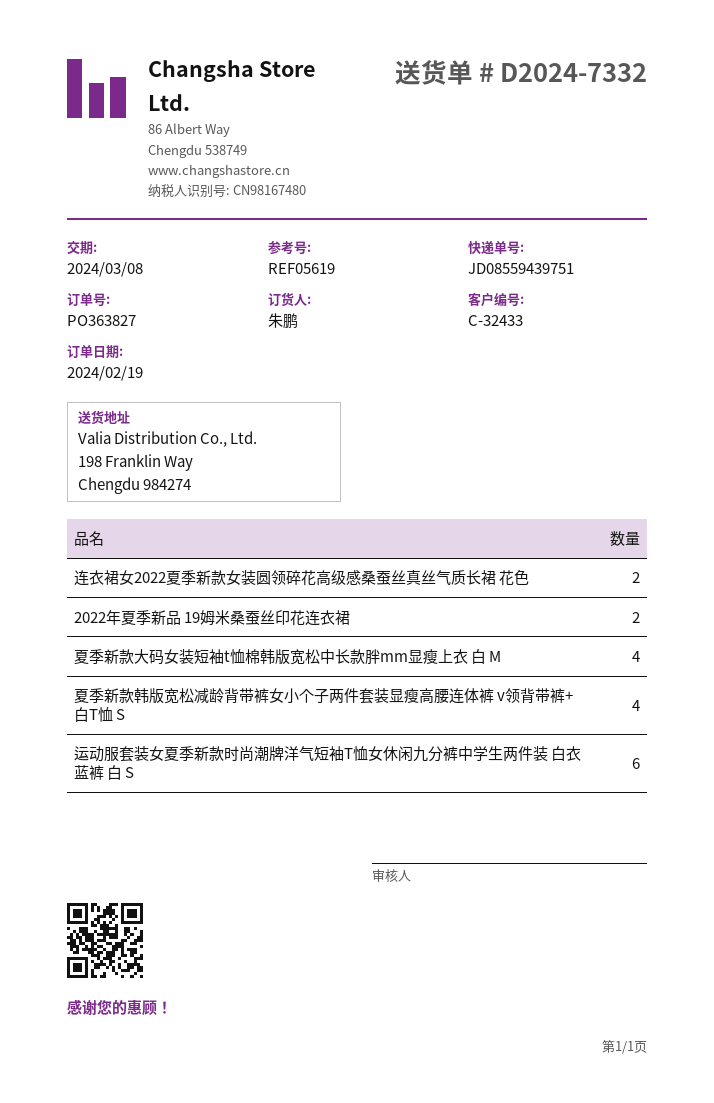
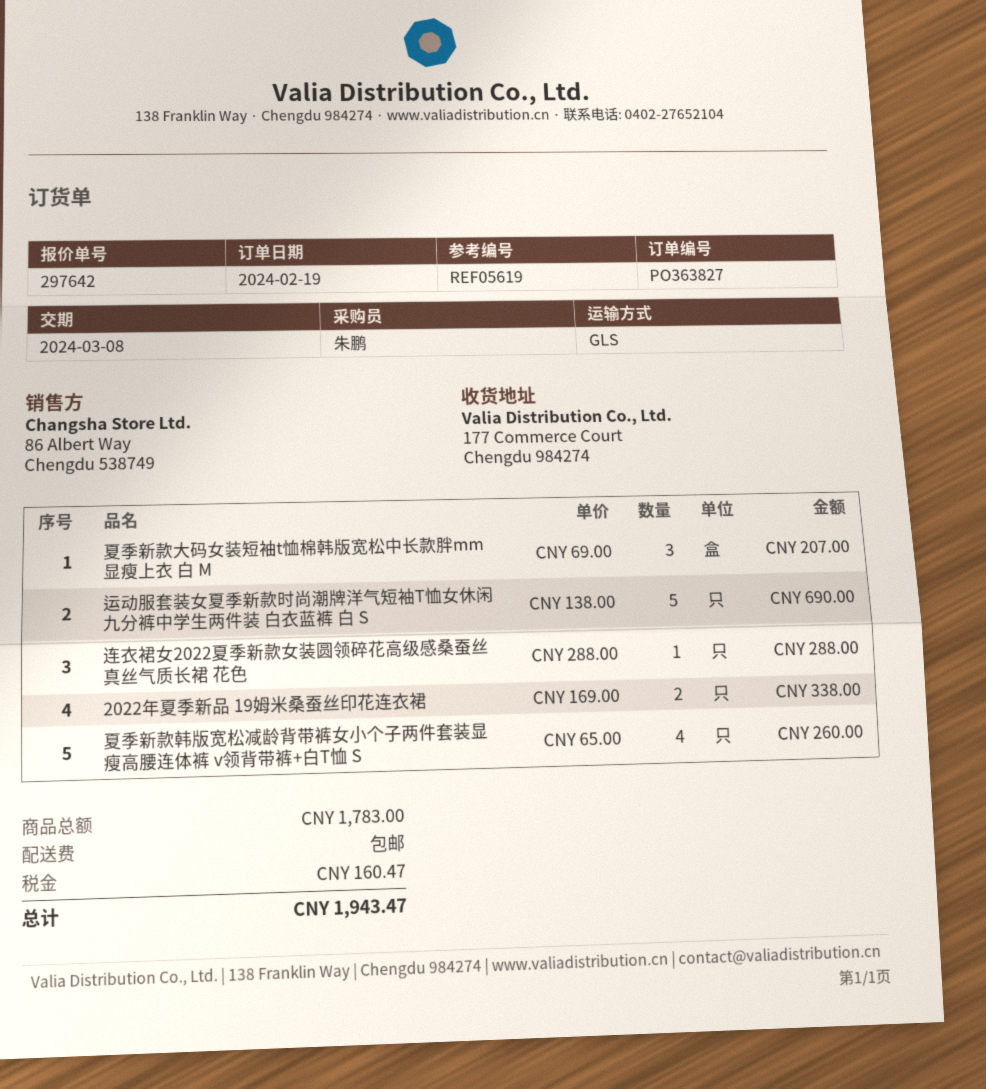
ship to: 198 Franklin Way, Chengdu 984274 -> 177 Commerce Court, Chengdu 984274
连衣裙女2022夏季新款女装圆领碎花高级感桑蚕丝真丝气质长裙 花色: 2 -> 1
夏季新款大码女装短袖t恤棉韩版宽松中长款胖mm显瘦上衣 白 M: 4 -> 3
运动服套装女夏季新款时尚潮牌洋气短袖T恤女休闲九分裤中学生两件装 白衣蓝裤 白 S: 6 -> 5

